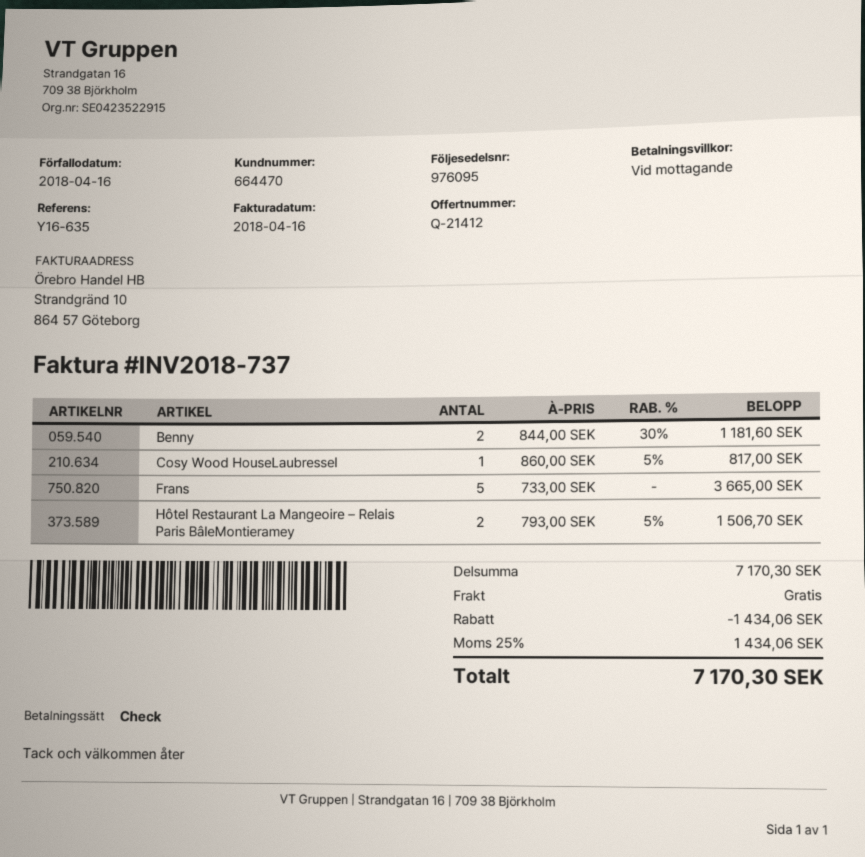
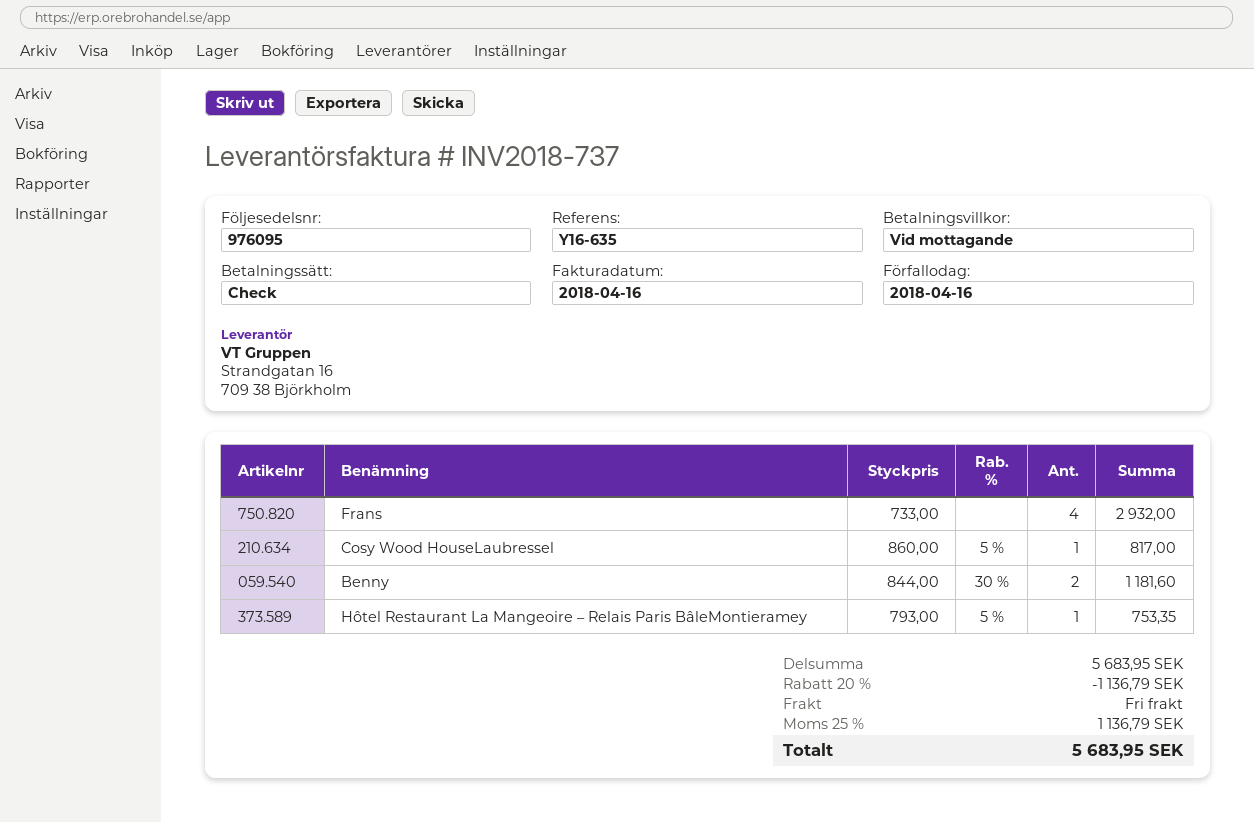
Frans: 5 x 733.00 = 3665.00 -> 4 x 733.00 = 2932.00
Hôtel Restaurant La Mangeoire – Relais Paris BâleMontieramey: 2 x 793.00 - 5% = 1506.70 -> 1 x 793.00 - 5% = 753.35
subtotal: 7170.30 -> 5683.95
discount: 1434.06 -> 1136.79
tax: 25% = 1434.06 -> 25% = 1136.79
total: 7170.30 -> 5683.95

